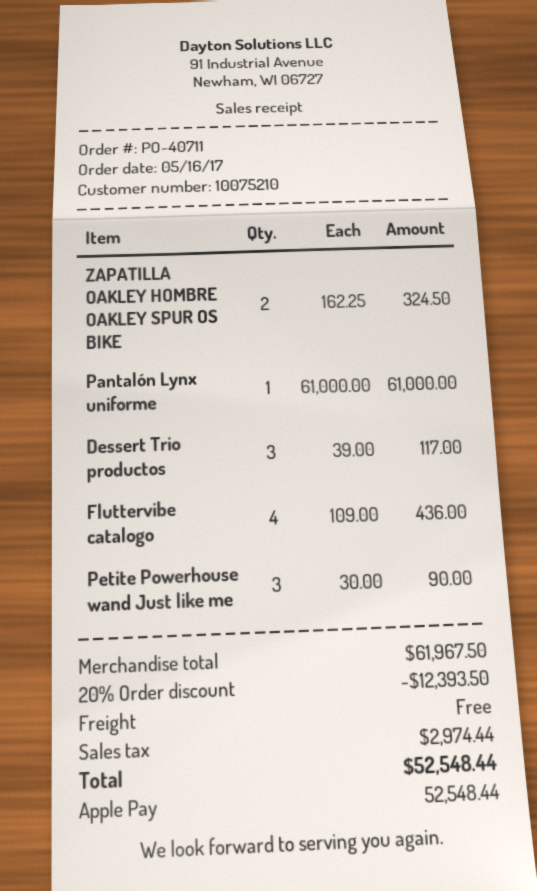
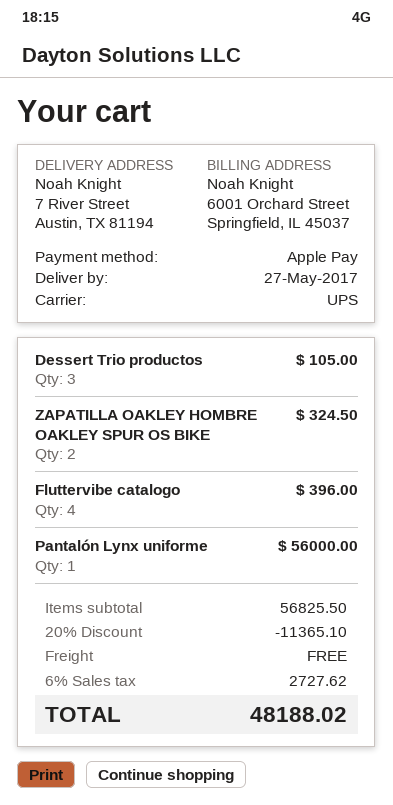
Pantalón Lynx uniforme: 1 for 61000.00 -> 1 for 56000.00
Dessert Trio productos: 3 for 117.00 -> 3 for 105.00
Fluttervibe catalogo: 4 for 436.00 -> 4 for 396.00
Petite Powerhouse wand Just like me: 3 for 90.00 -> none
subtotal: 61967.50 -> 56825.50
discount: 20% = 12393.50 -> 20% = 11365.10
tax: 2974.44 -> 2727.62
total: 52548.44 -> 48188.02

